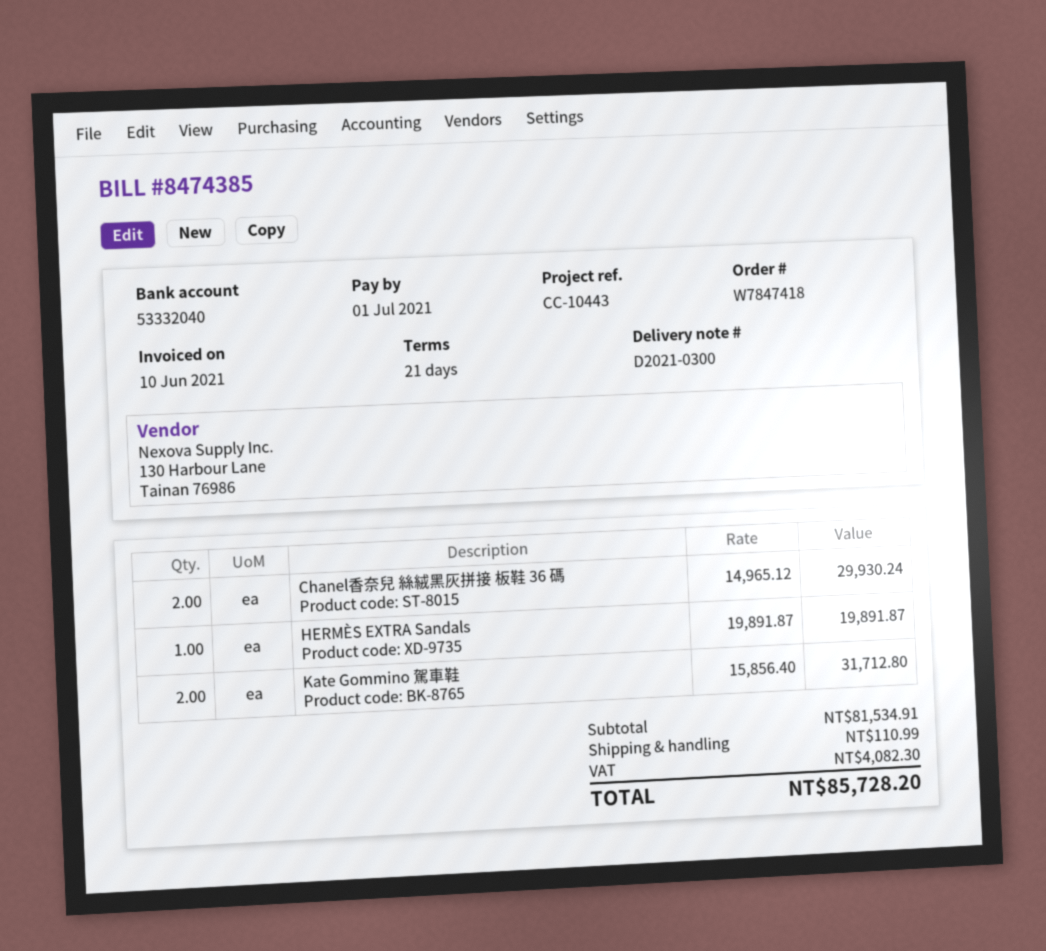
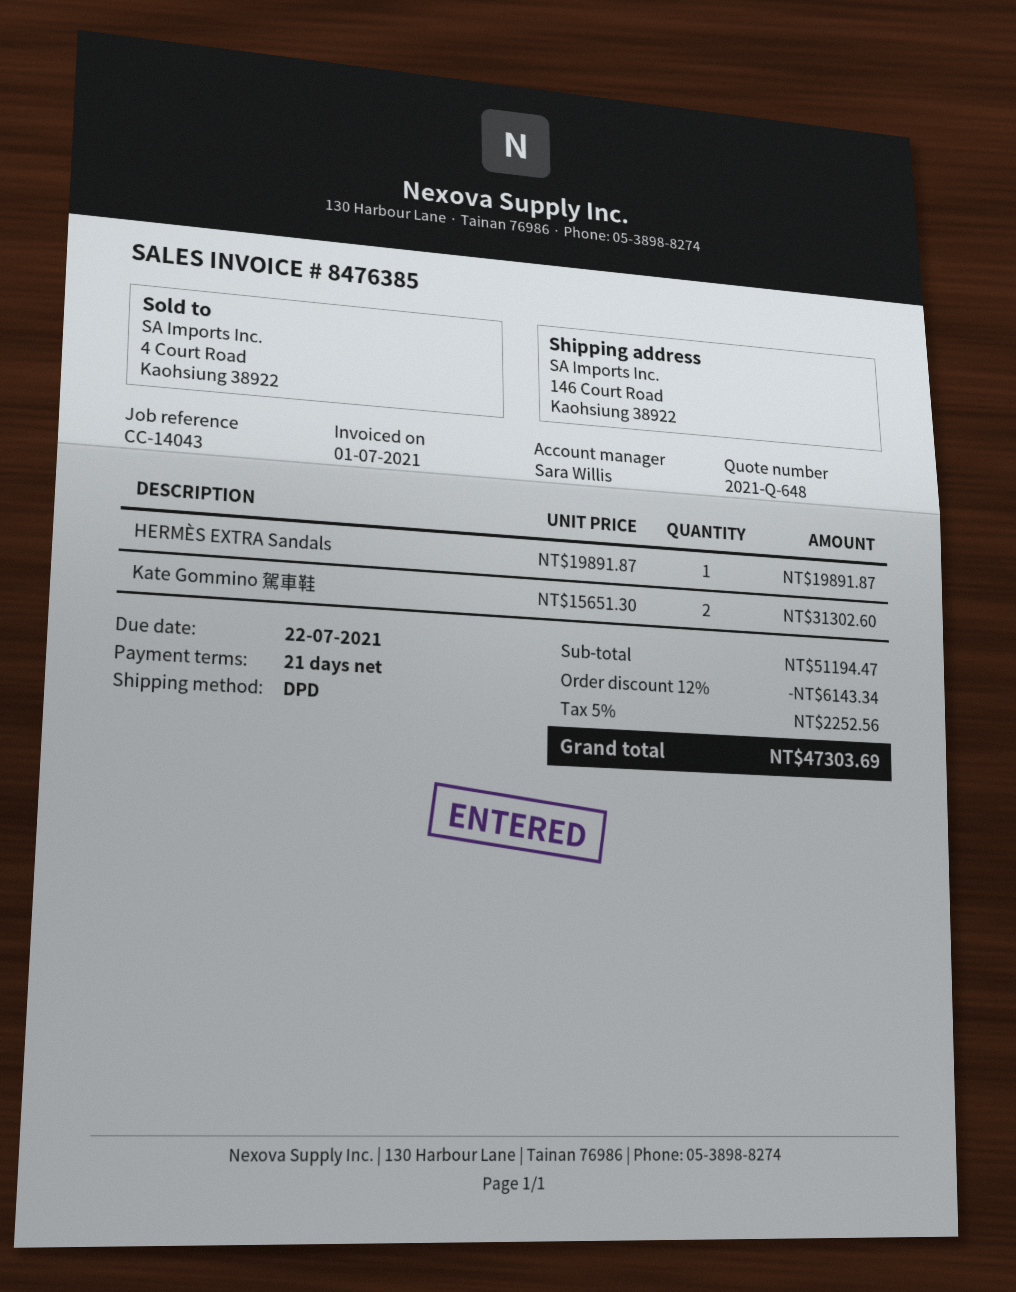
invoice number: 8474385 -> 8476385
invoice date: 2021-06-10 -> 2021-07-01
due date: 2021-07-01 -> 2021-07-22
reference: CC-10443 -> CC-14043
Chanel香奈兒 絲絨黑灰拼接 板鞋 36 碼: 2 x 14965.12 = 29930.24 -> none
Kate Gommino 駕車鞋: 2 x 15856.40 = 31712.80 -> 2 x 15651.30 = 31302.60
subtotal: 81534.91 -> 51194.47
discount: none -> 12% = 6143.34
shipping: 110.99 -> none
tax: 4082.30 -> 2252.56
total: 85728.20 -> 47303.69

